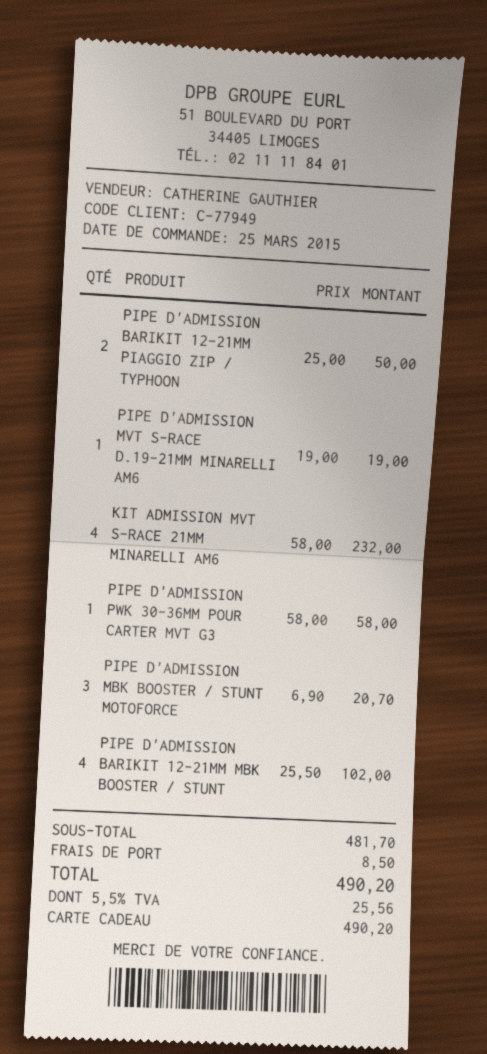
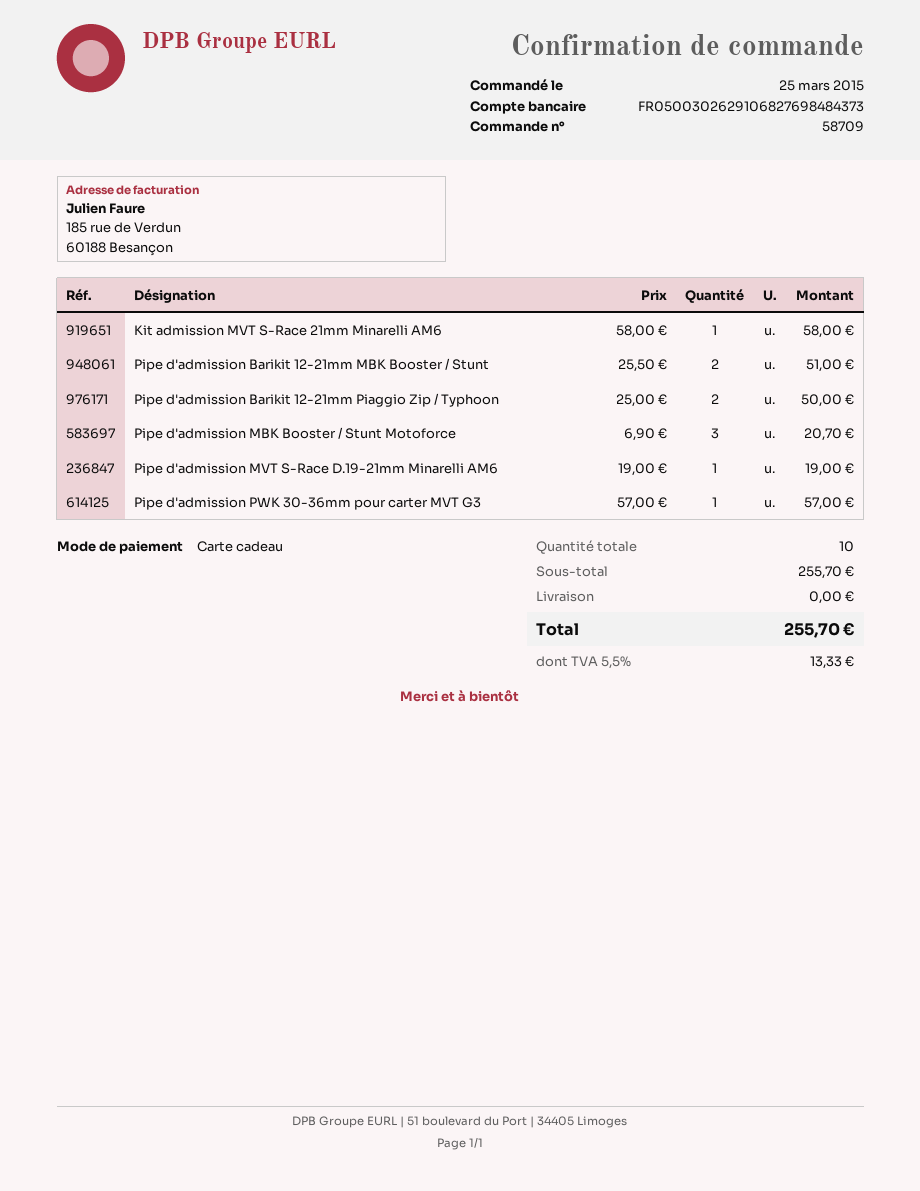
KIT ADMISSION MVT S-RACE 21MM MINARELLI AM6: 4 x 58.00 = 232.00 -> 1 x 58.00 = 58.00
PIPE D'ADMISSION PWK 30-36MM POUR CARTER MVT G3: 1 x 58.00 = 58.00 -> 1 x 57.00 = 57.00
PIPE D'ADMISSION BARIKIT 12-21MM MBK BOOSTER / STUNT: 4 x 25.50 = 102.00 -> 2 x 25.50 = 51.00
subtotal: 481.70 -> 255.70
shipping: 8.50 -> 0.00
tax: 5.5% = 25.56 -> 5.5% = 13.33
total: 490.20 -> 255.70

